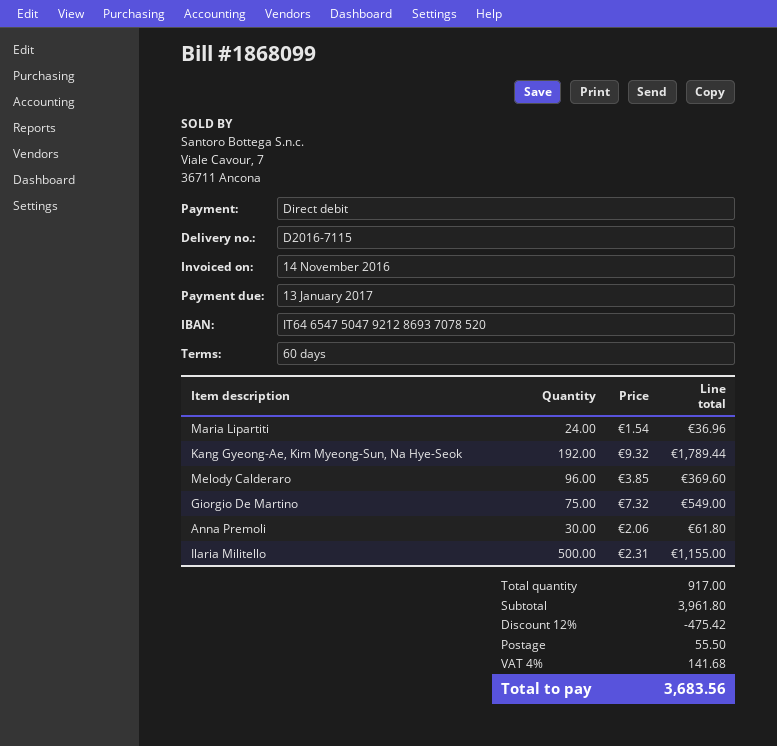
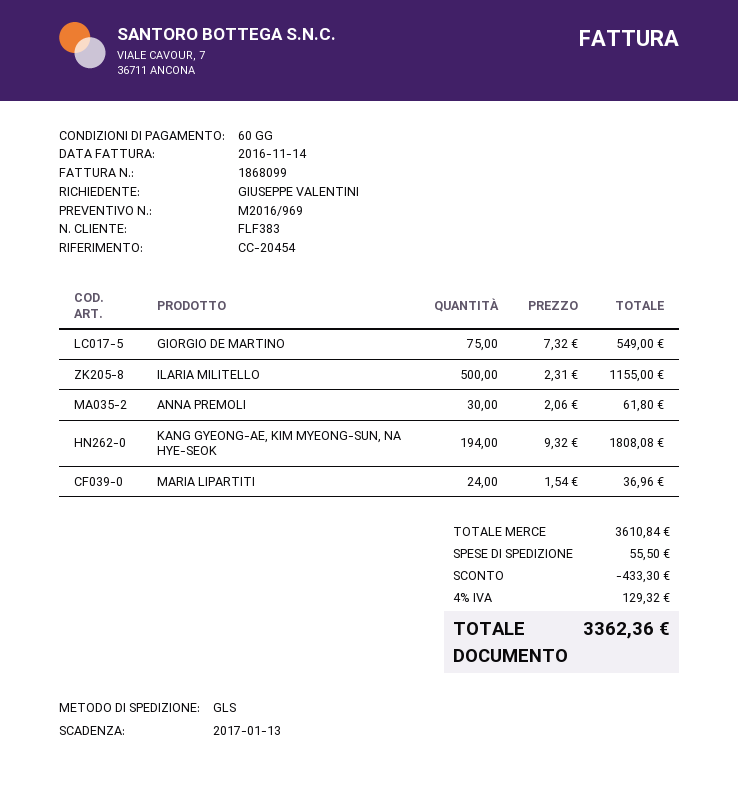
Kang Gyeong-Ae, Kim Myeong-Sun, Na Hye-Seok: 192 x 9.32 = 1789.44 -> 194 x 9.32 = 1808.08
Melody Calderaro: 96 x 3.85 = 369.60 -> none
subtotal: 3961.80 -> 3610.84
discount: 475.42 -> 433.30
tax: 4% = 141.68 -> 4% = 129.32
total: 3683.56 -> 3362.36

